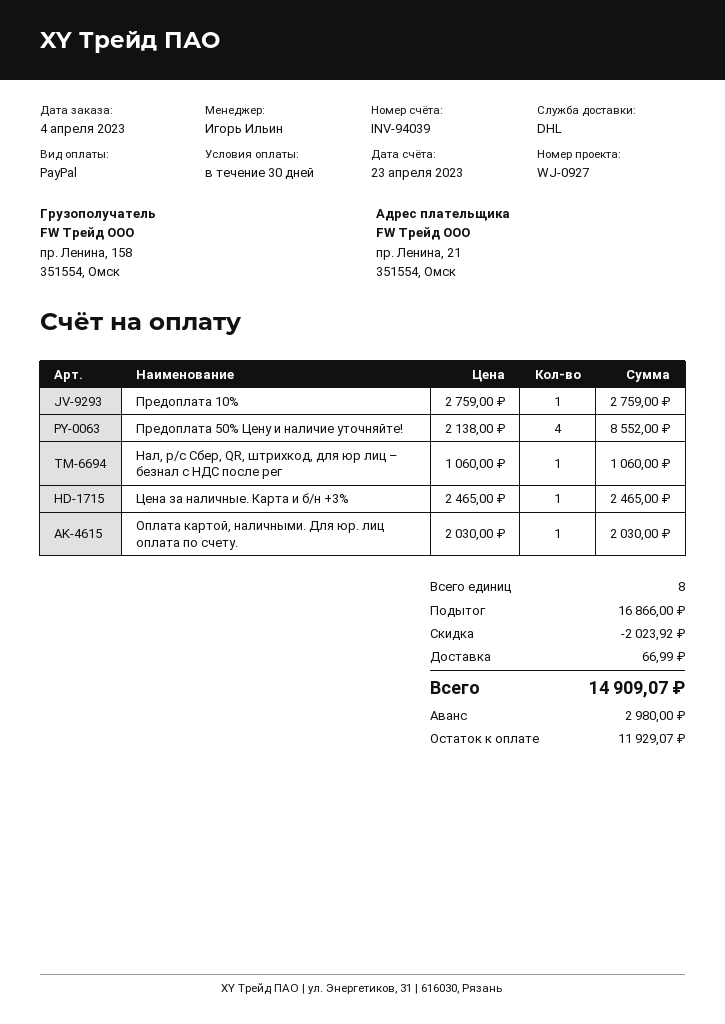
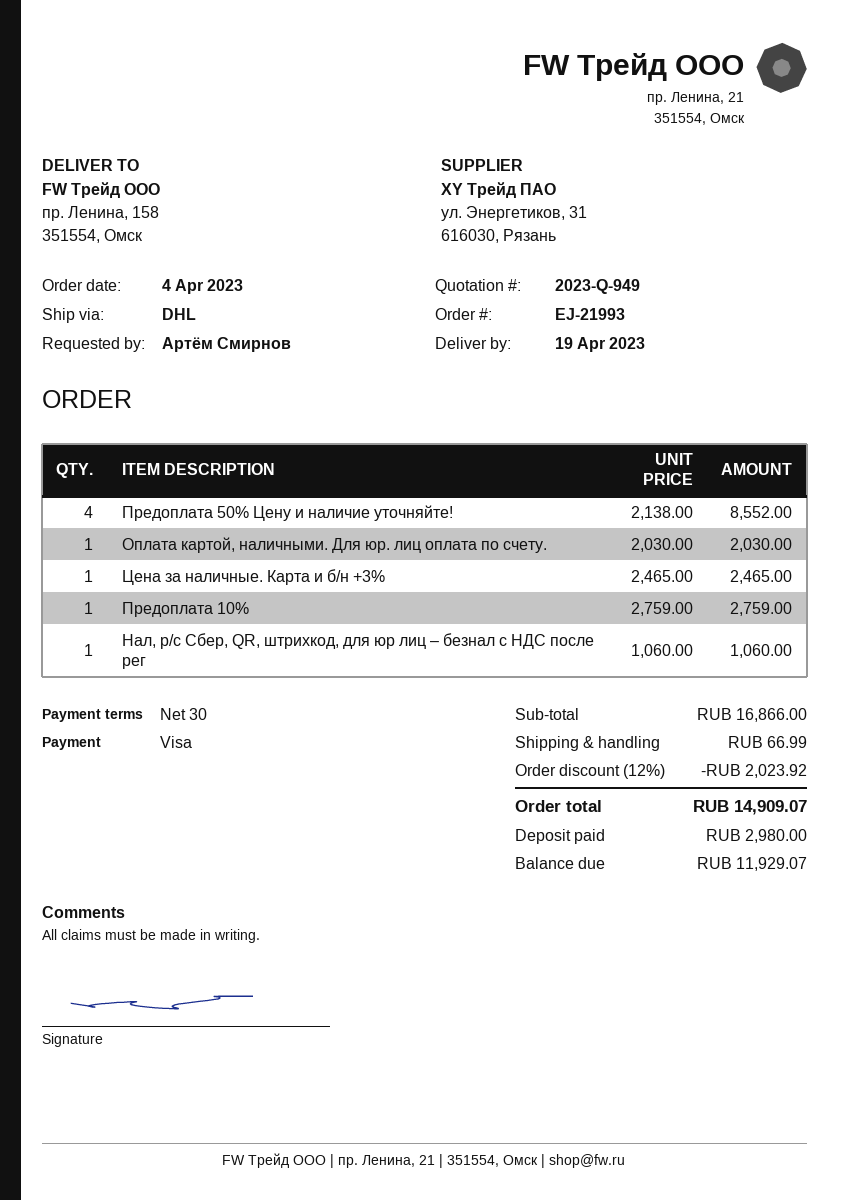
payment method: PayPal -> Visa

